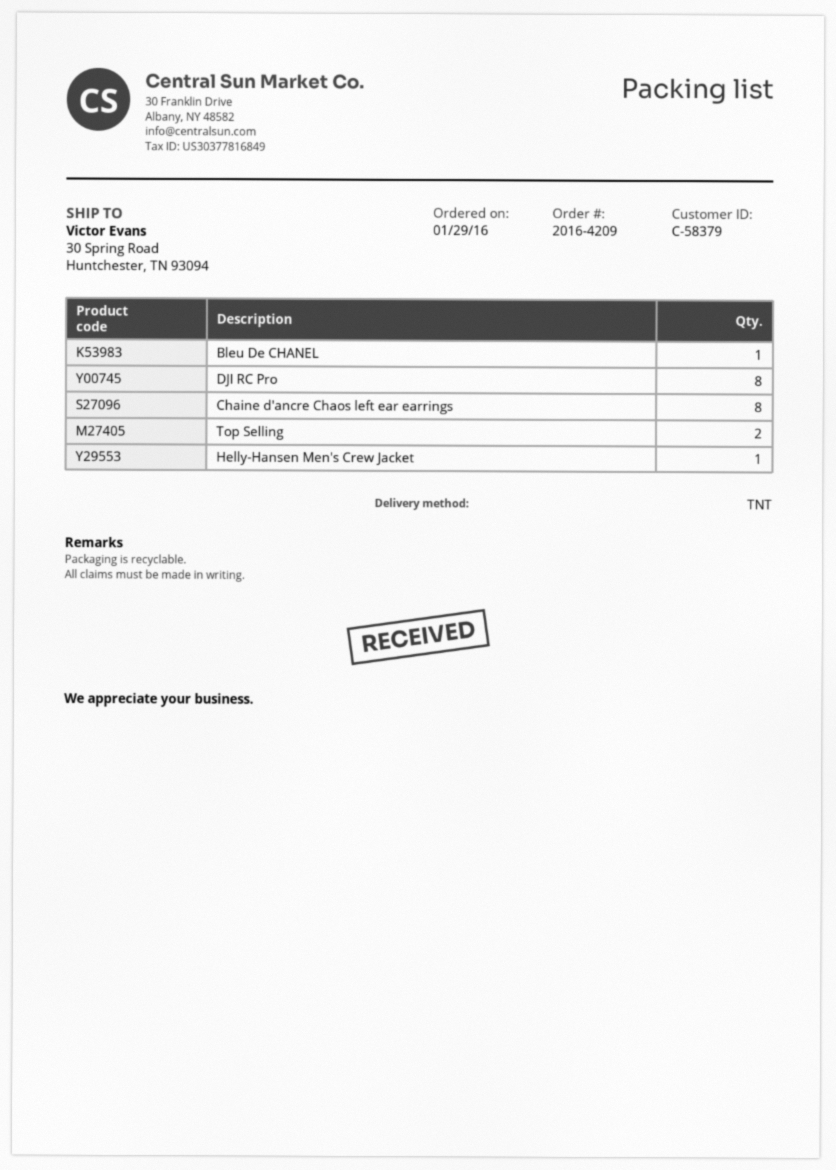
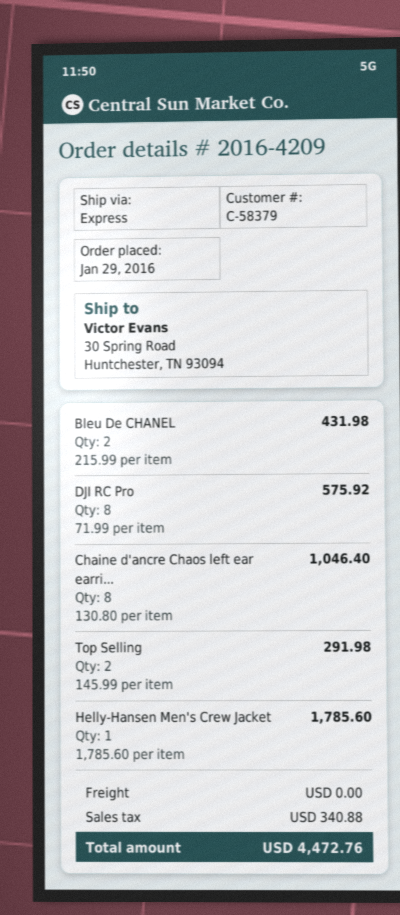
shipping method: TNT -> express
Bleu De CHANEL: 1 -> 2

